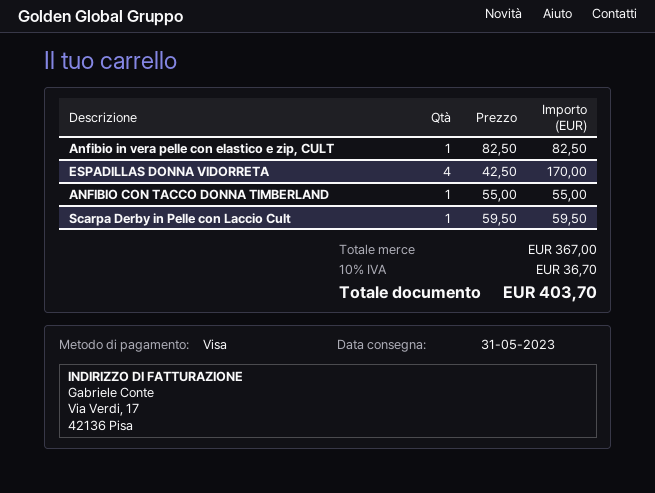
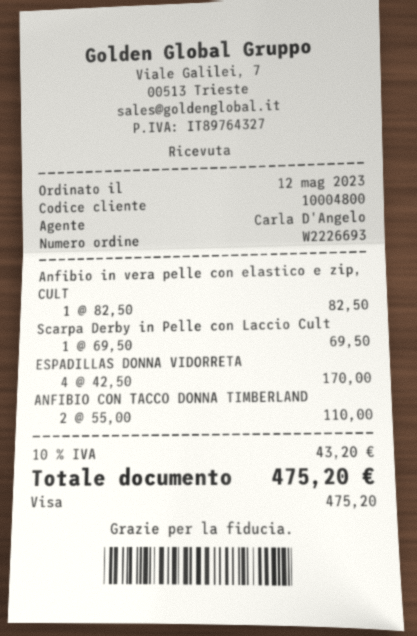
ANFIBIO CON TACCO DONNA TIMBERLAND: 1 x 55.00 = 55.00 -> 2 x 55.00 = 110.00
Scarpa Derby in Pelle con Laccio Cult: 1 x 59.50 = 59.50 -> 1 x 69.50 = 69.50
tax: 10% = 36.70 -> 10% = 43.20
total: 403.70 -> 475.20

